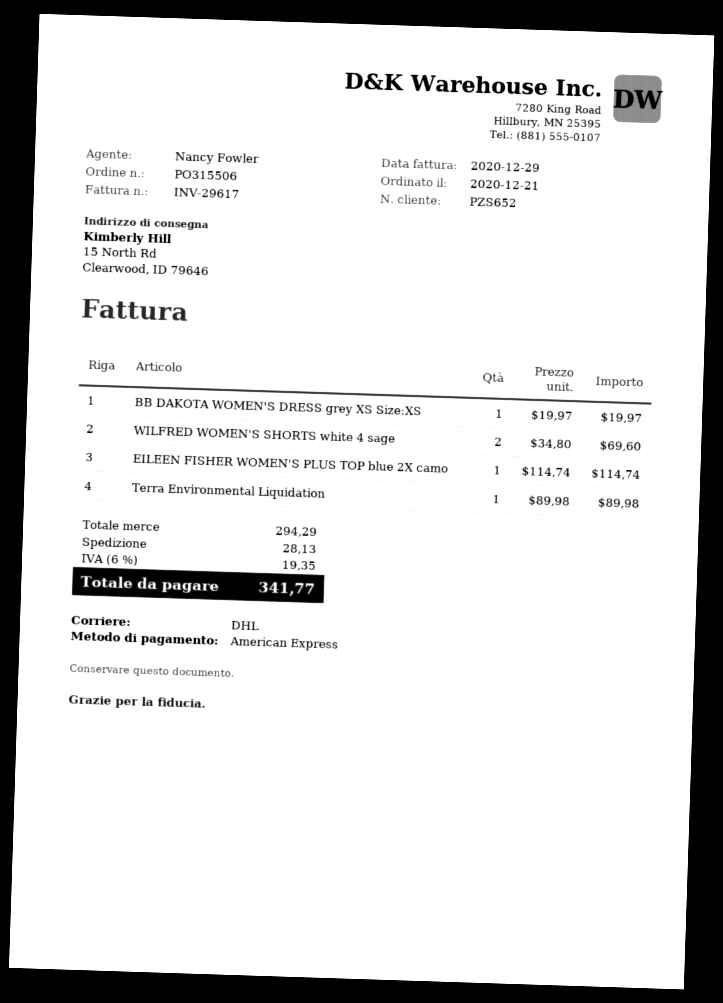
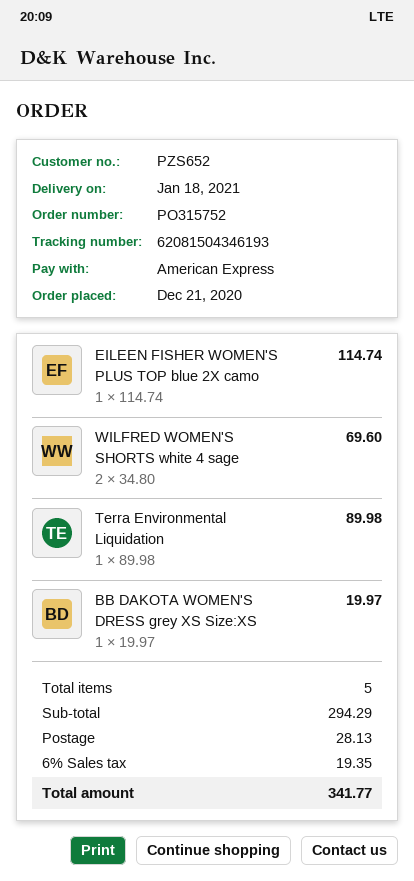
order number: PO315506 -> PO315752

